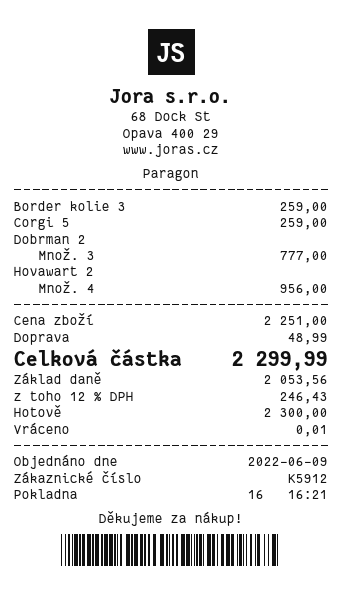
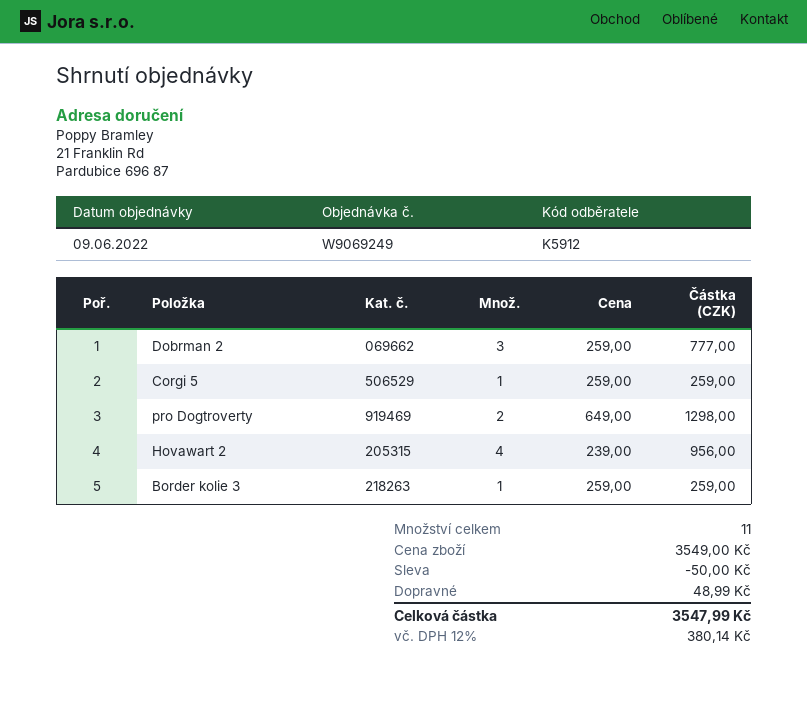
pro Dogtroverty: none -> 2 for 1298.00
subtotal: 2251.00 -> 3549.00
discount: none -> 50.00
tax: 12% = 246.43 -> 12% = 380.14
total: 2299.99 -> 3547.99

